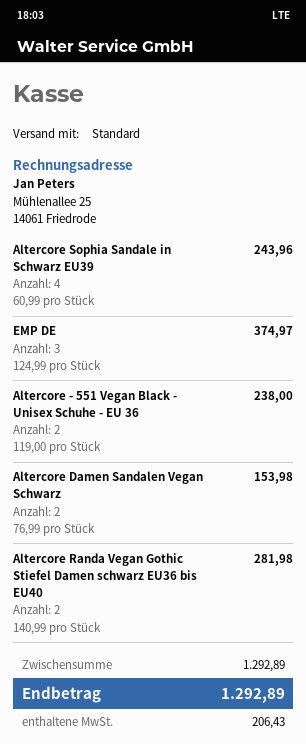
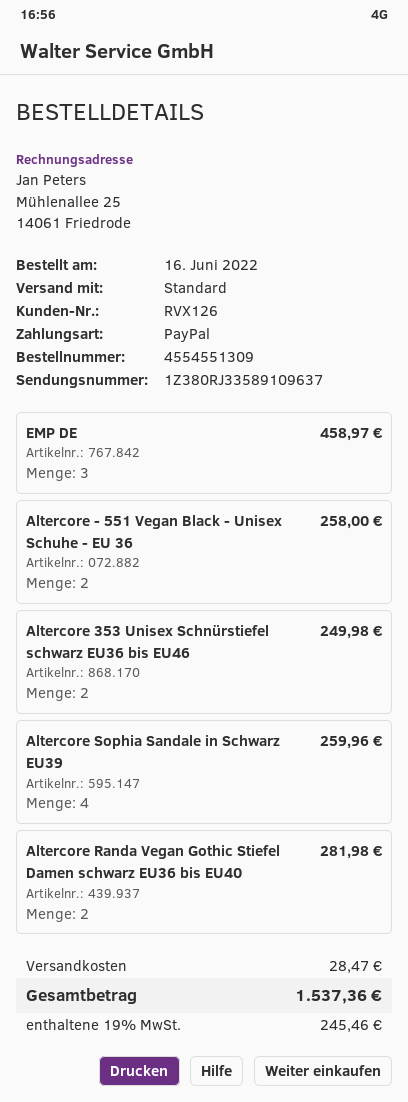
Altercore Sophia Sandale in Schwarz EU39: 4 for 243.96 -> 4 for 259.96
EMP DE: 3 for 374.97 -> 3 for 458.97
Altercore - 551 Vegan Black - Unisex Schuhe - EU 36: 2 for 238.00 -> 2 for 258.00
Altercore Damen Sandalen Vegan Schwarz: 2 for 153.98 -> none
Altercore 353 Unisex Schnürstiefel schwarz EU36 bis EU46: none -> 2 for 249.98
shipping: none -> 28.47
tax: 206.43 -> 245.46
total: 1292.89 -> 1537.36

